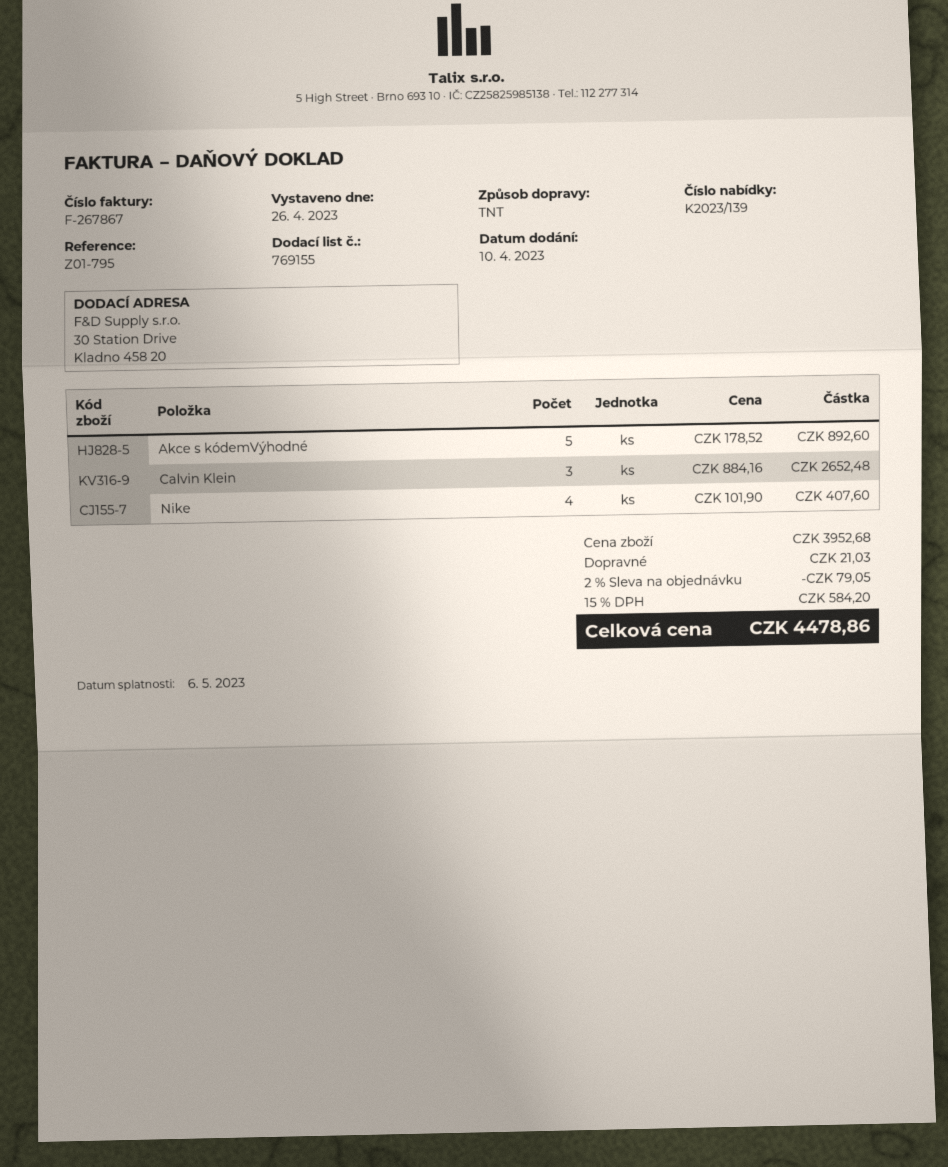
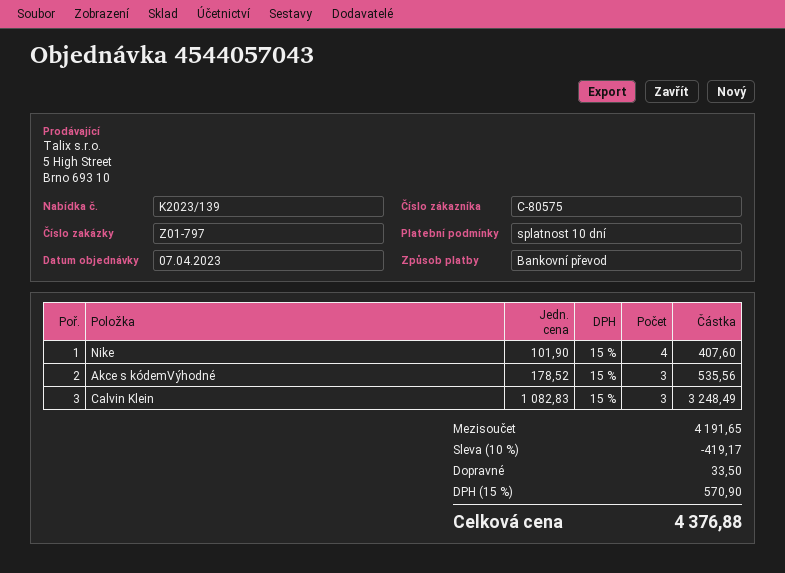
reference: Z01-795 -> Z01-797
Akce s kódemVýhodné: 5 x 178.52 = 892.60 -> 3 x 178.52 = 535.56
Calvin Klein: 3 x 884.16 = 2652.48 -> 3 x 1082.83 = 3248.49
subtotal: 3952.68 -> 4191.65
discount: 2% = 79.05 -> 10% = 419.17
shipping: 21.03 -> 33.50
tax: 15% = 584.20 -> 15% = 570.90
total: 4478.86 -> 4376.88

